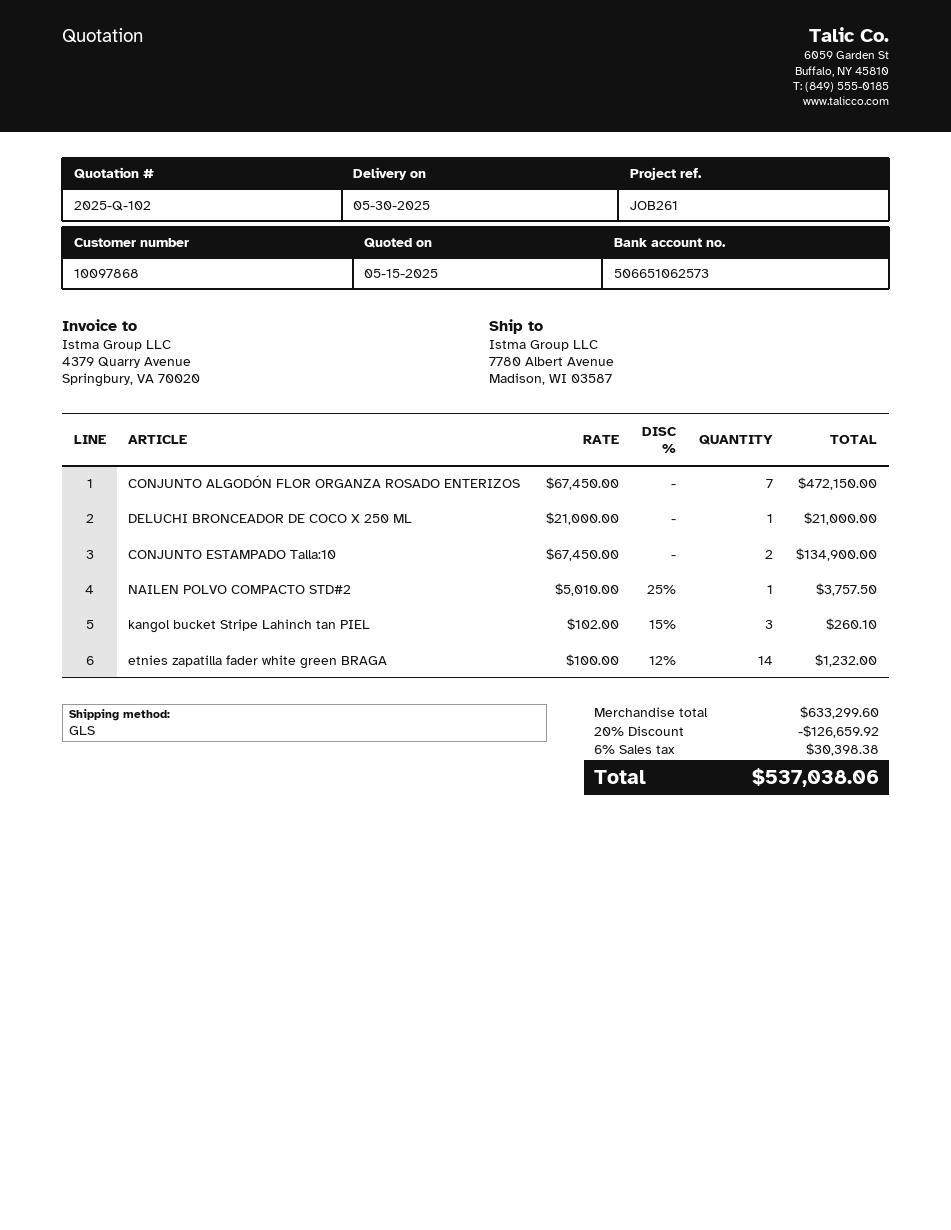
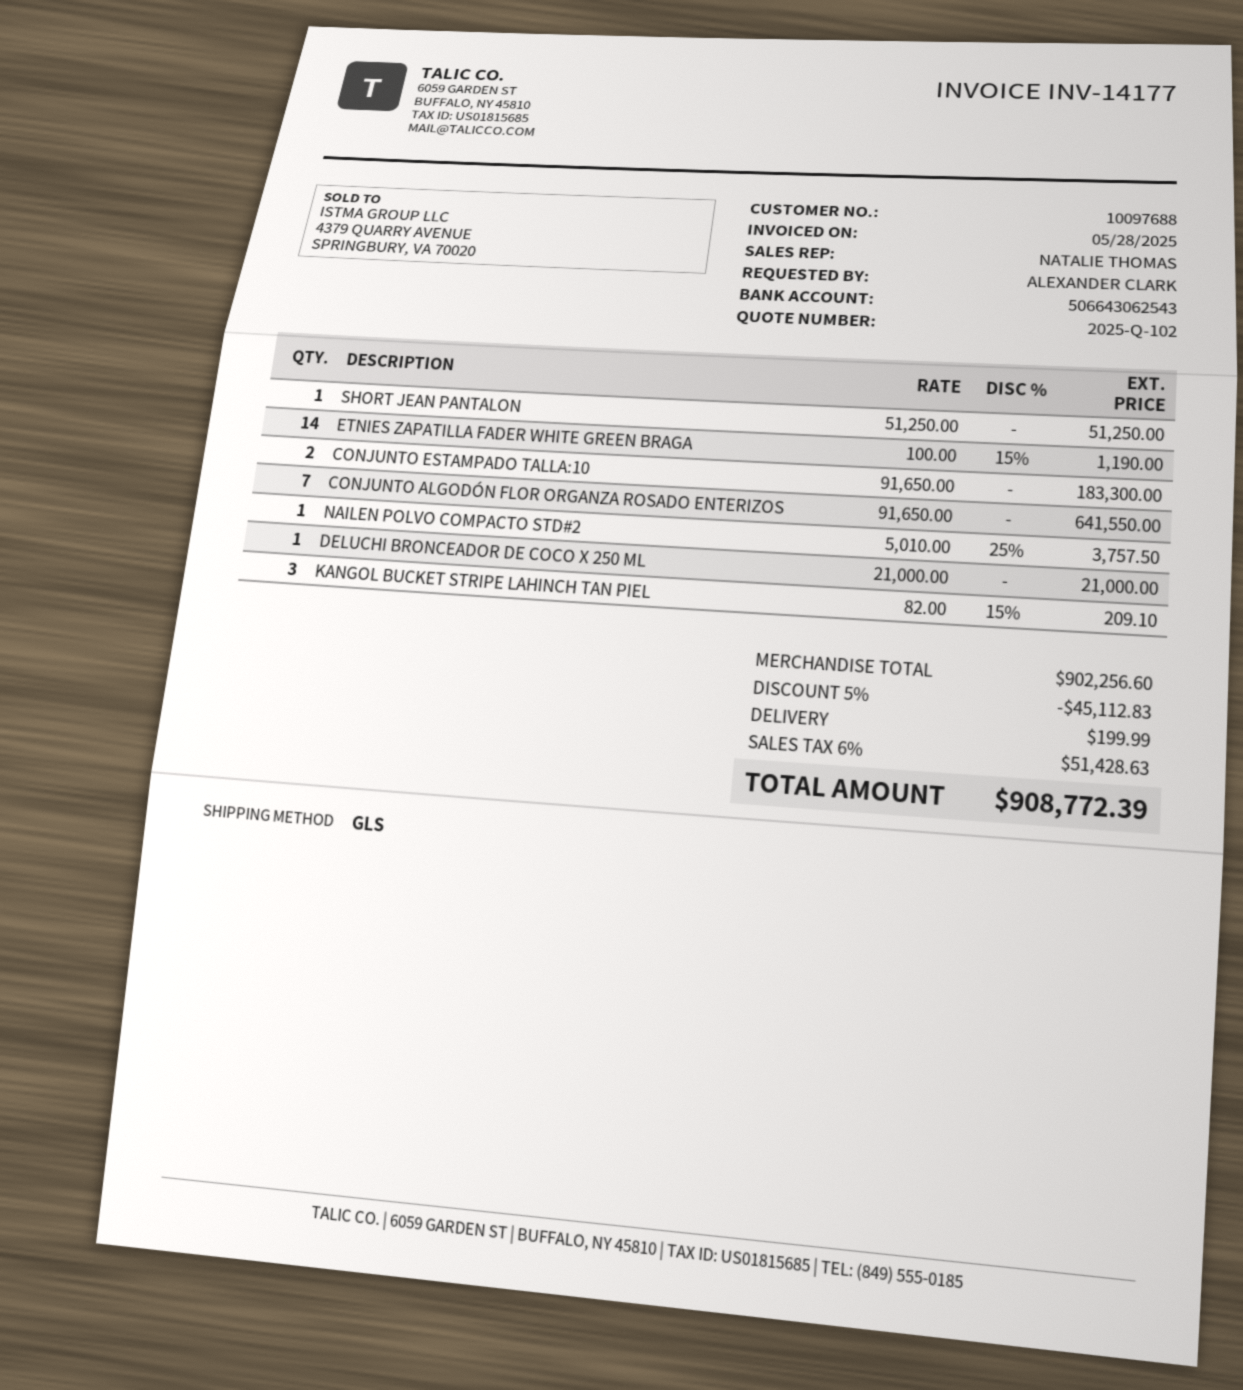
customer number: 10097868 -> 10097688
bank account: 506651062573 -> 506643062543
CONJUNTO ALGODÓN FLOR ORGANZA ROSADO ENTERIZOS: 7 x 67450.00 = 472150.00 -> 7 x 91650.00 = 641550.00
CONJUNTO ESTAMPADO Talla:10: 2 x 67450.00 = 134900.00 -> 2 x 91650.00 = 183300.00
kangol bucket Stripe Lahinch tan PIEL: 3 x 102.00 - 15% = 260.10 -> 3 x 82.00 - 15% = 209.10
etnies zapatilla fader white green BRAGA: 14 x 100.00 - 12% = 1232.00 -> 14 x 100.00 - 15% = 1190.00
SHORT JEAN PANTALON: none -> 1 x 51250.00 = 51250.00
subtotal: 633299.60 -> 902256.60
discount: 20% = 126659.92 -> 5% = 45112.83
shipping: none -> 199.99
tax: 6% = 30398.38 -> 6% = 51428.63
total: 537038.06 -> 908772.39

